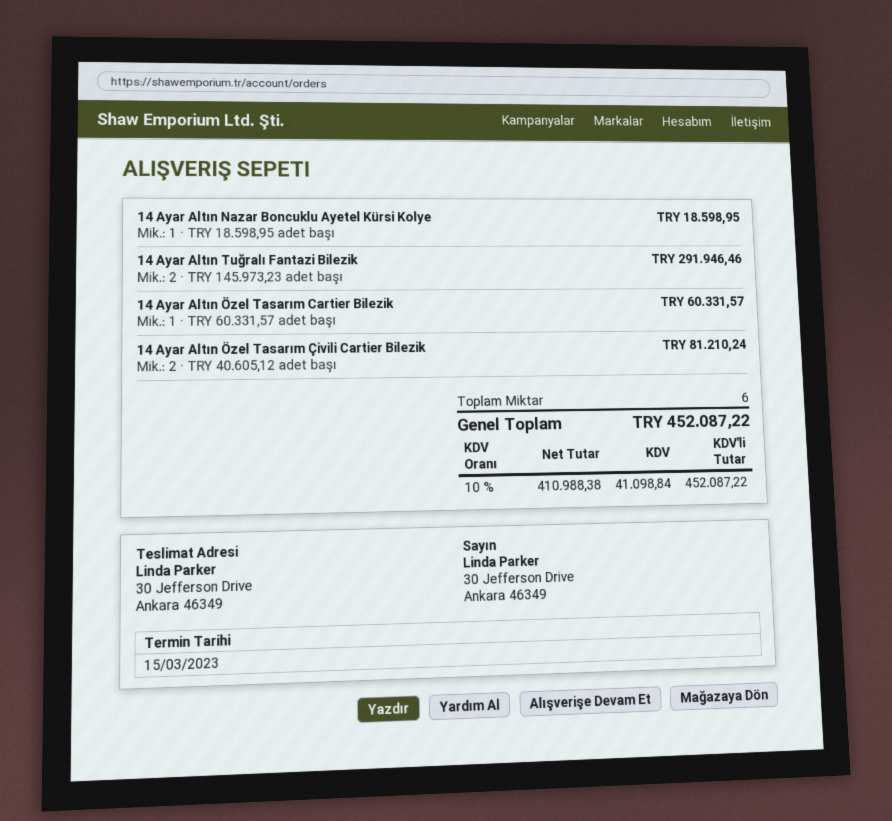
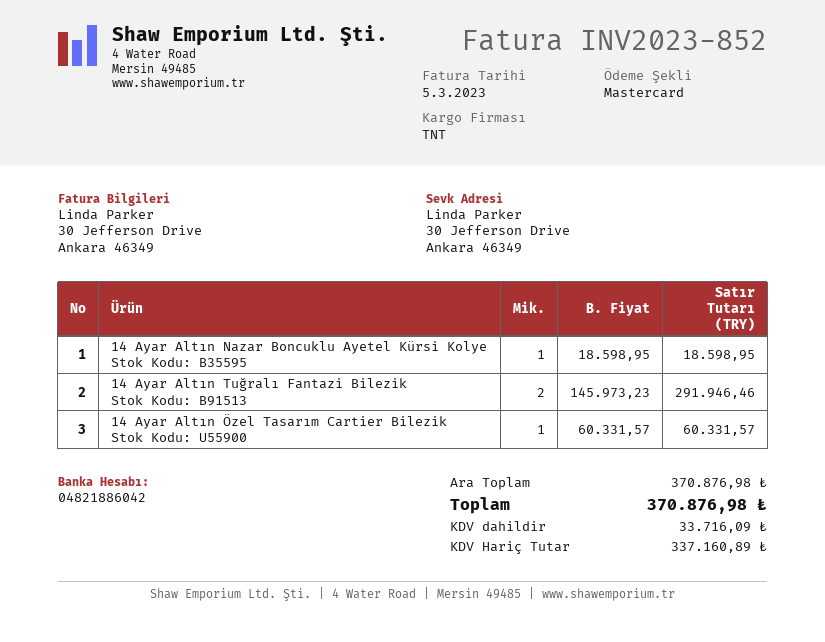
14 Ayar Altın Özel Tasarım Çivili Cartier Bilezik: 2 x 40605.12 = 81210.24 -> none
net: 410988.38 -> 337160.89
tax: 41098.84 -> 33716.09
total: 452087.22 -> 370876.98

